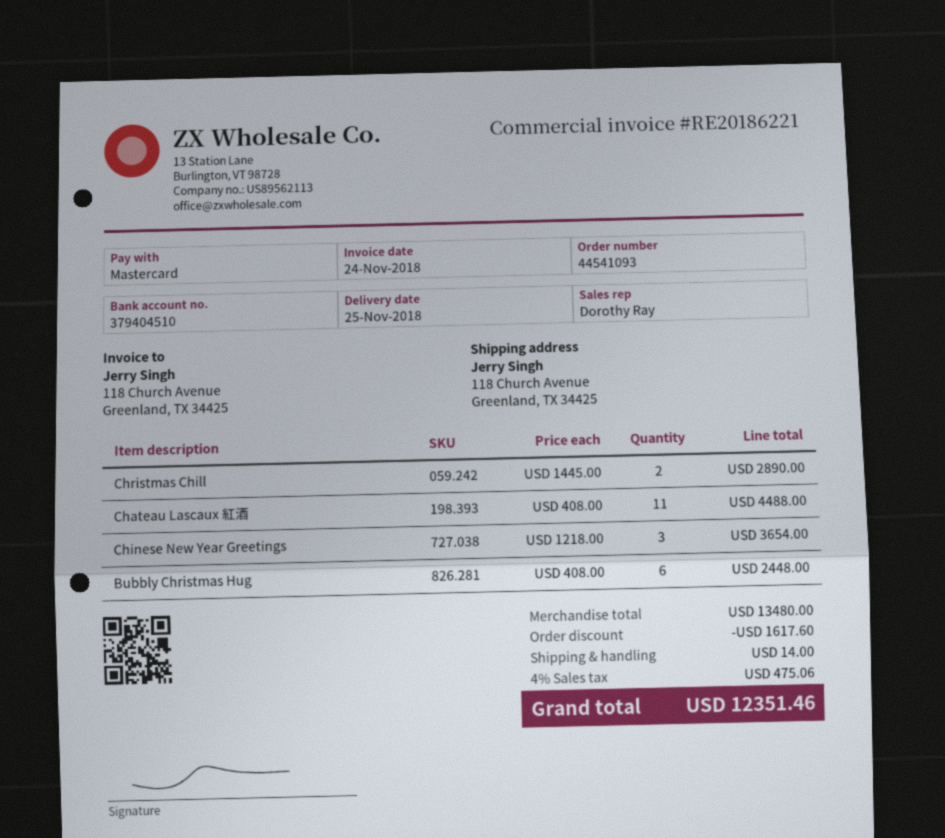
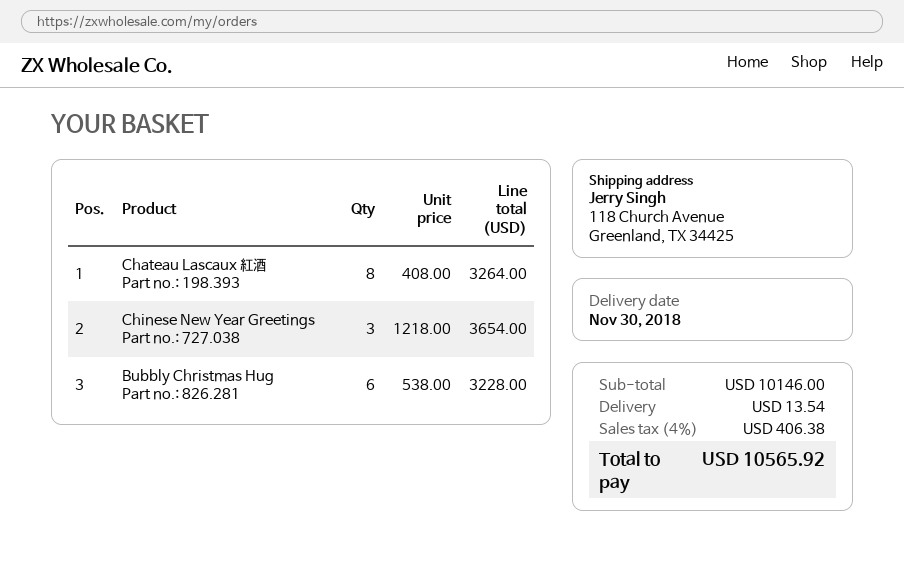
delivery date: 2018-11-25 -> 2018-11-30
Christmas Chill: 2 x 1445.00 = 2890.00 -> none
Chateau Lascaux 紅酒: 11 x 408.00 = 4488.00 -> 8 x 408.00 = 3264.00
Bubbly Christmas Hug: 6 x 408.00 = 2448.00 -> 6 x 538.00 = 3228.00
subtotal: 13480.00 -> 10146.00
discount: 1617.60 -> none
shipping: 14.00 -> 13.54
tax: 4% = 475.06 -> 4% = 406.38
total: 12351.46 -> 10565.92

